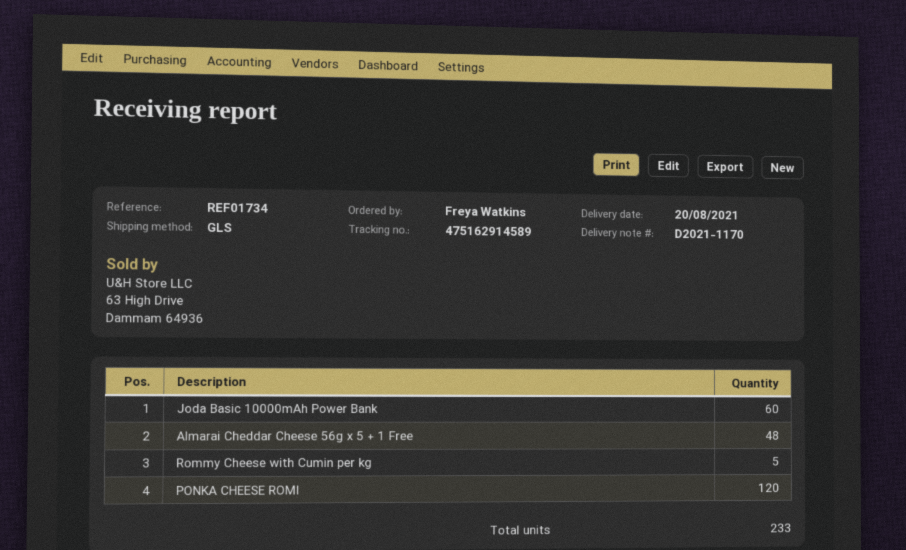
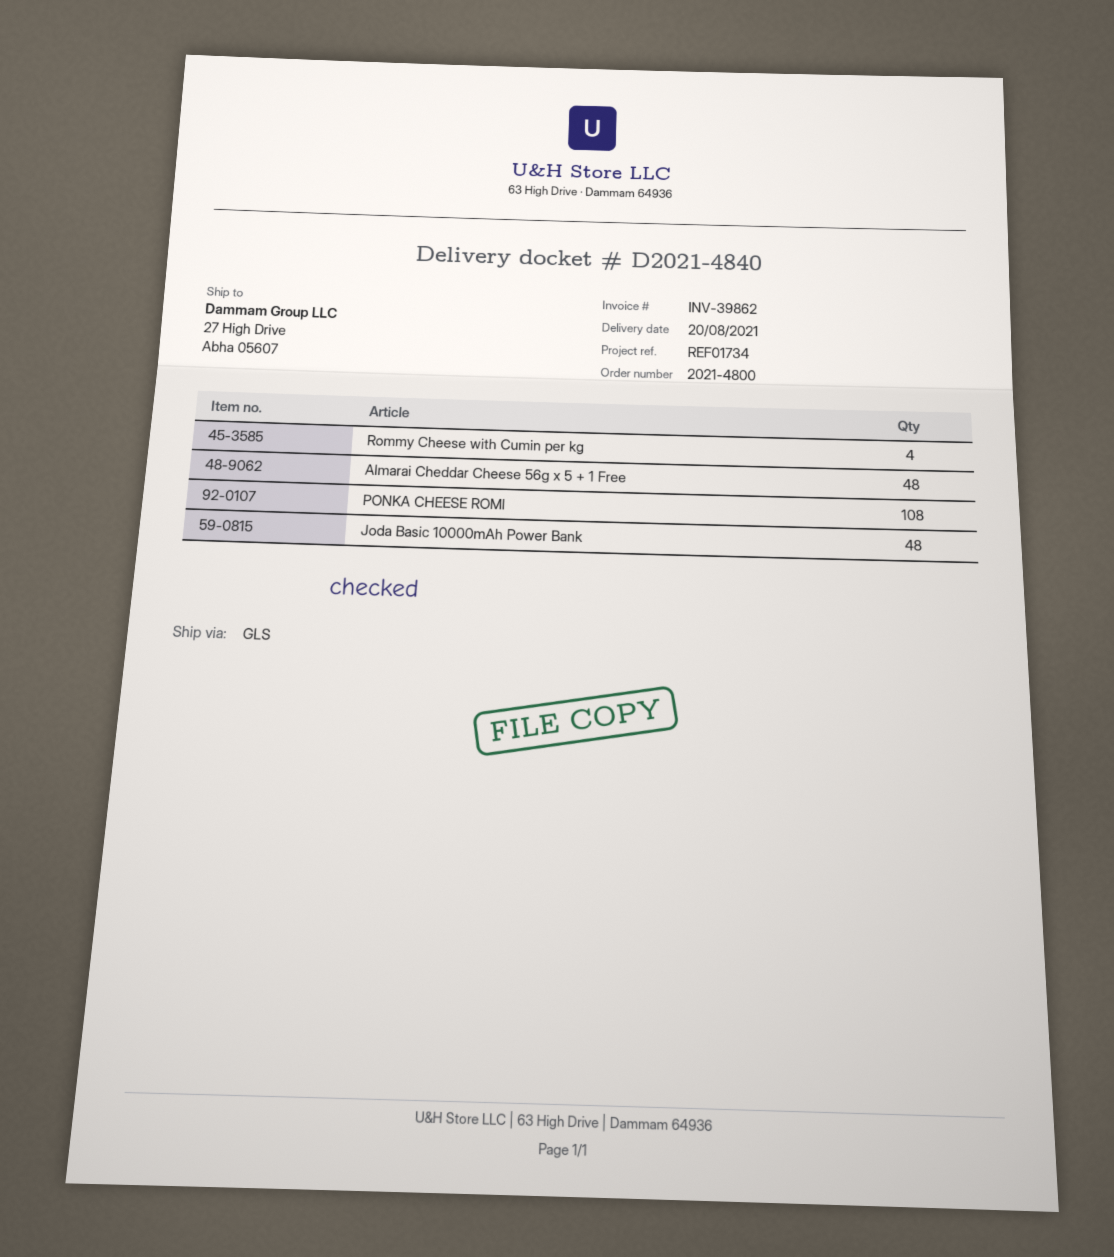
delivery note number: D2021-1170 -> D2021-4840
Joda Basic 10000mAh Power Bank: 60 -> 48
Rommy Cheese with Cumin per kg: 5 -> 4
PONKA CHEESE ROMI: 120 -> 108

